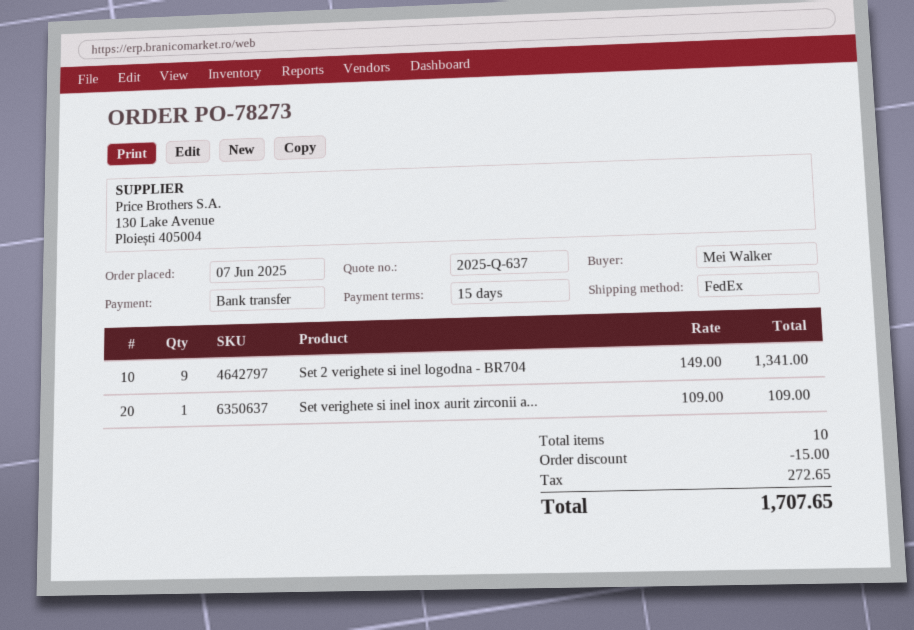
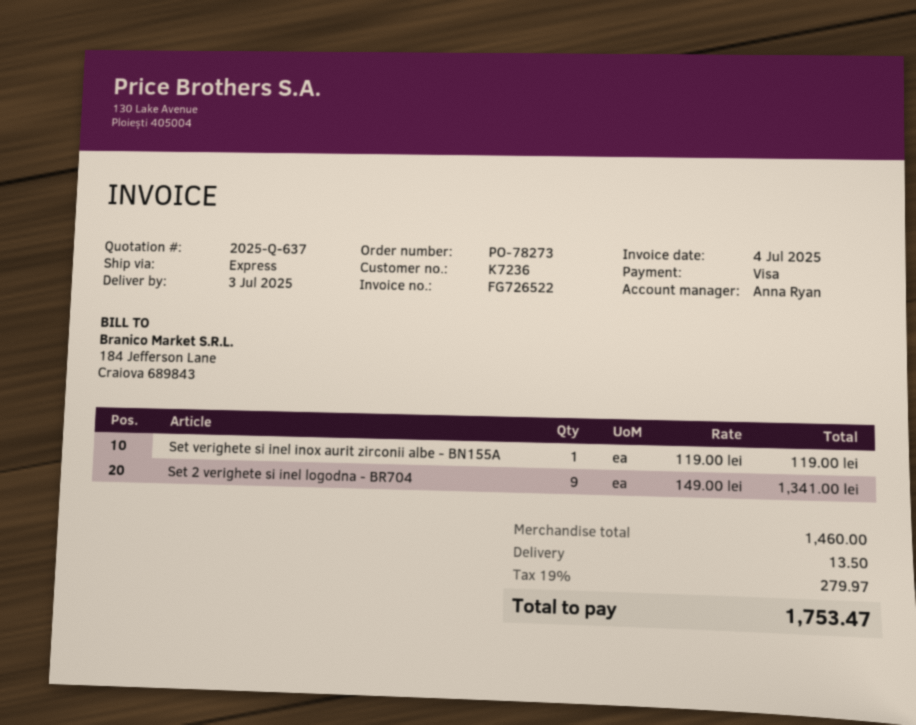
payment method: bank transfer -> Visa
shipping method: FedEx -> express
Set verighete si inel inox aurit zirconii a...: 1 x 109.00 = 109.00 -> 1 x 119.00 = 119.00
discount: 15.00 -> none
shipping: none -> 13.50
tax: 272.65 -> 279.97
total: 1707.65 -> 1753.47

